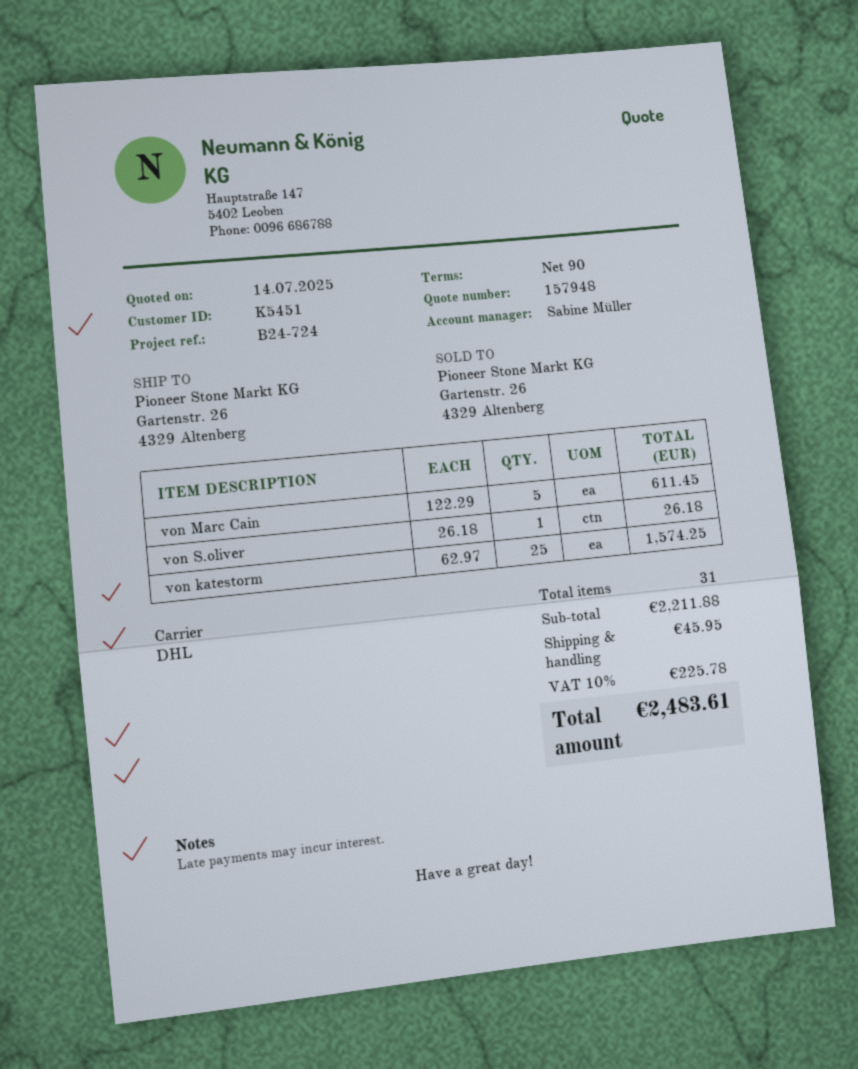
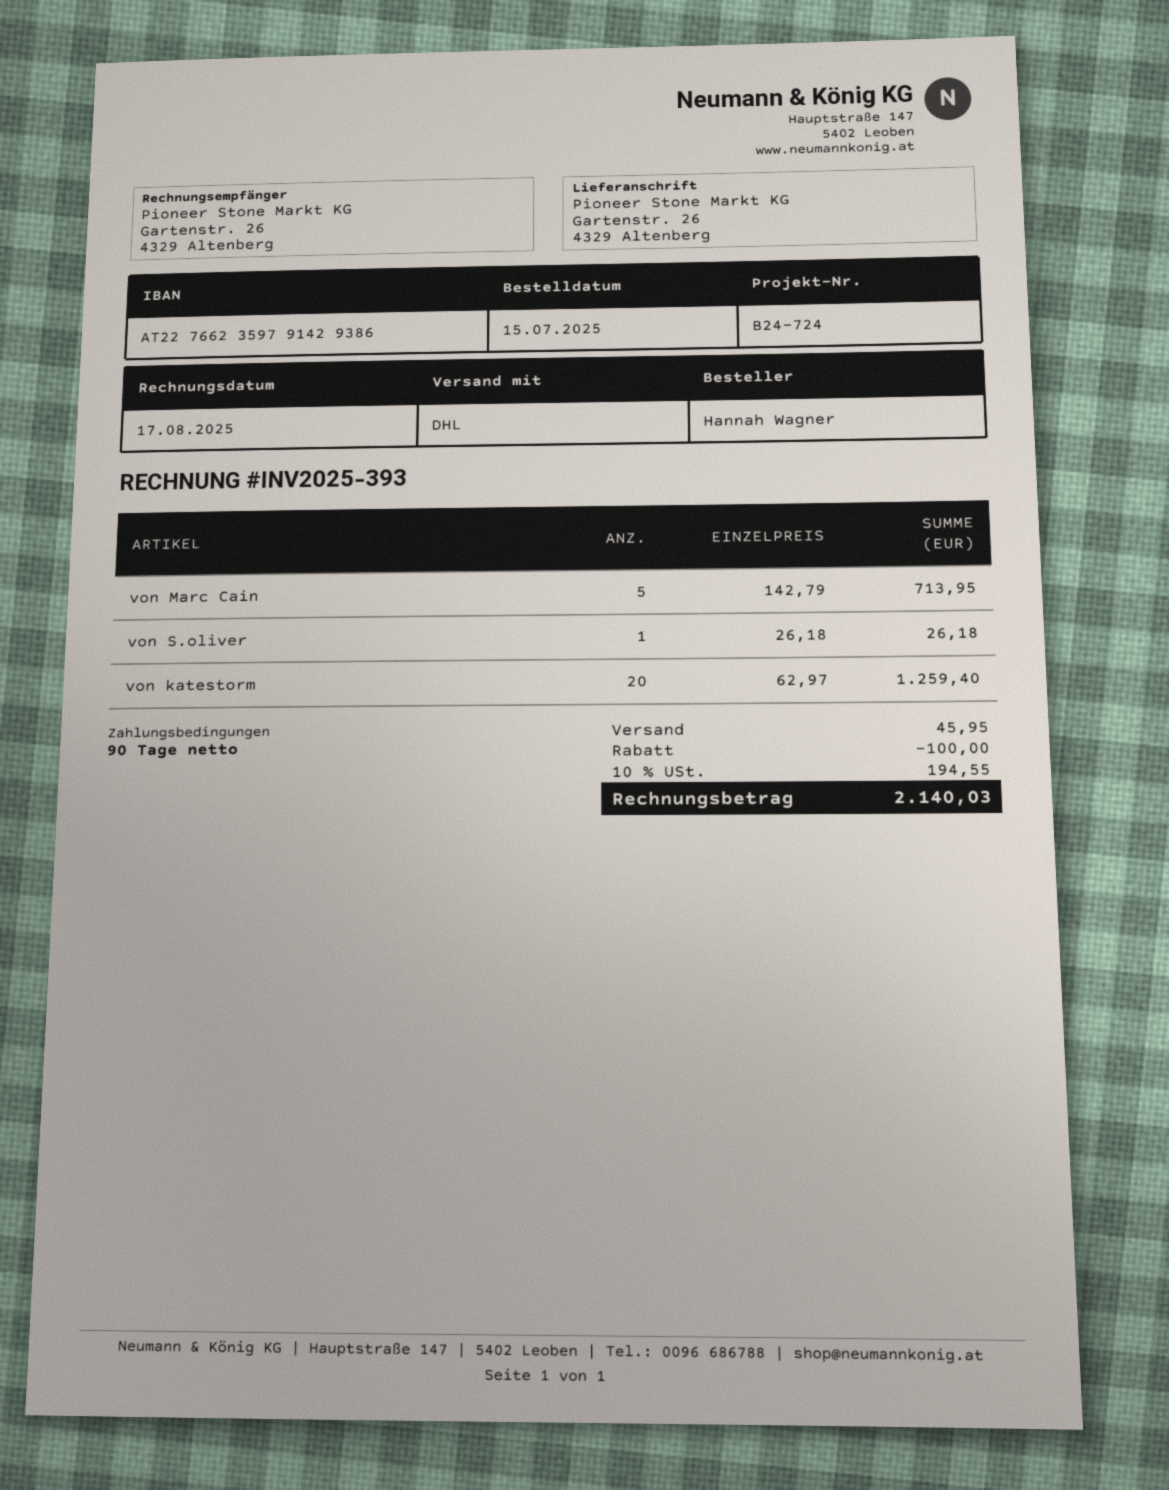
von Marc Cain: 5 x 122.29 = 611.45 -> 5 x 142.79 = 713.95
von katestorm: 25 x 62.97 = 1574.25 -> 20 x 62.97 = 1259.40
discount: none -> 100.00
tax: 10% = 225.78 -> 10% = 194.55
total: 2483.61 -> 2140.03

